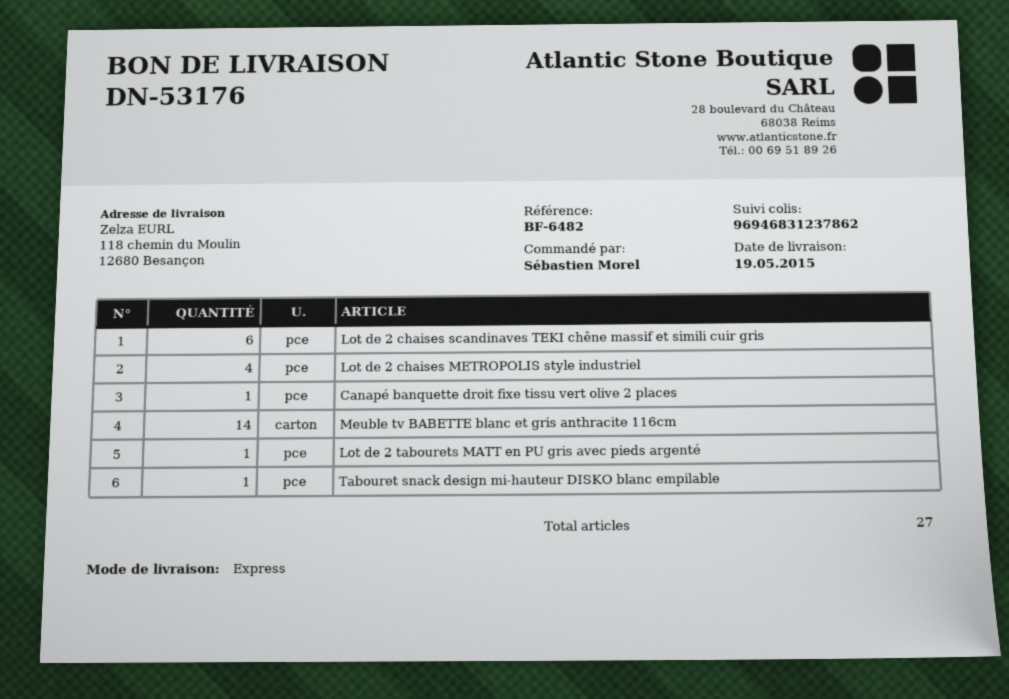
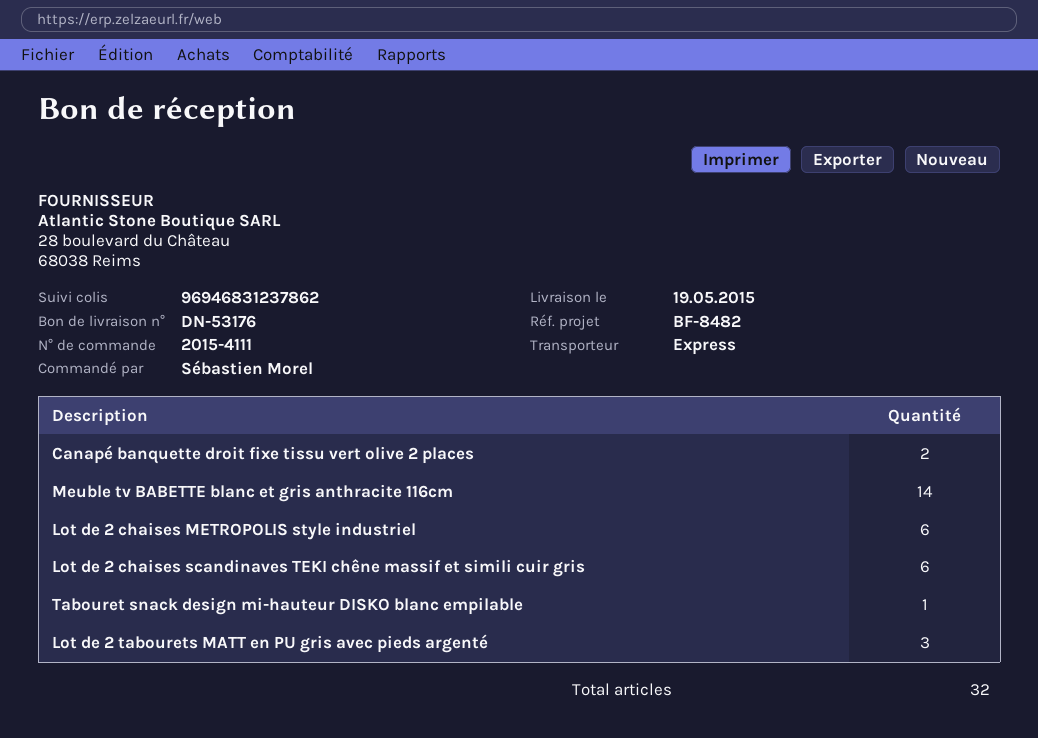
reference: BF-6482 -> BF-8482
Lot de 2 chaises METROPOLIS style industriel: 4 -> 6
Canapé banquette droit fixe tissu vert olive 2 places: 1 -> 2
Lot de 2 tabourets MATT en PU gris avec pieds argenté: 1 -> 3
total quantity: 27 -> 32

